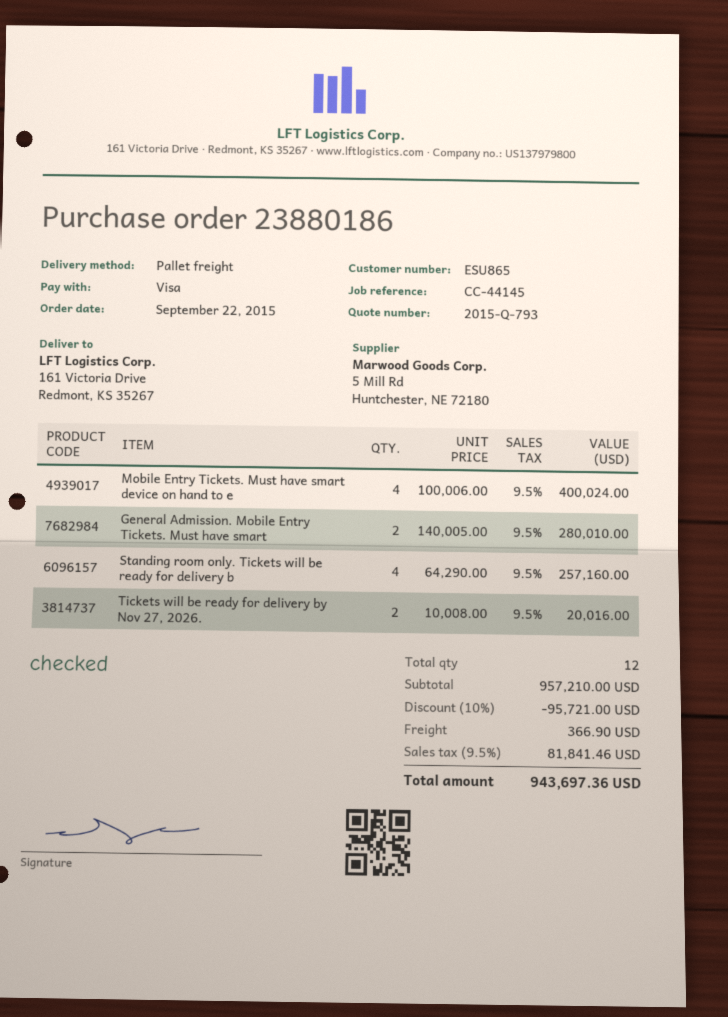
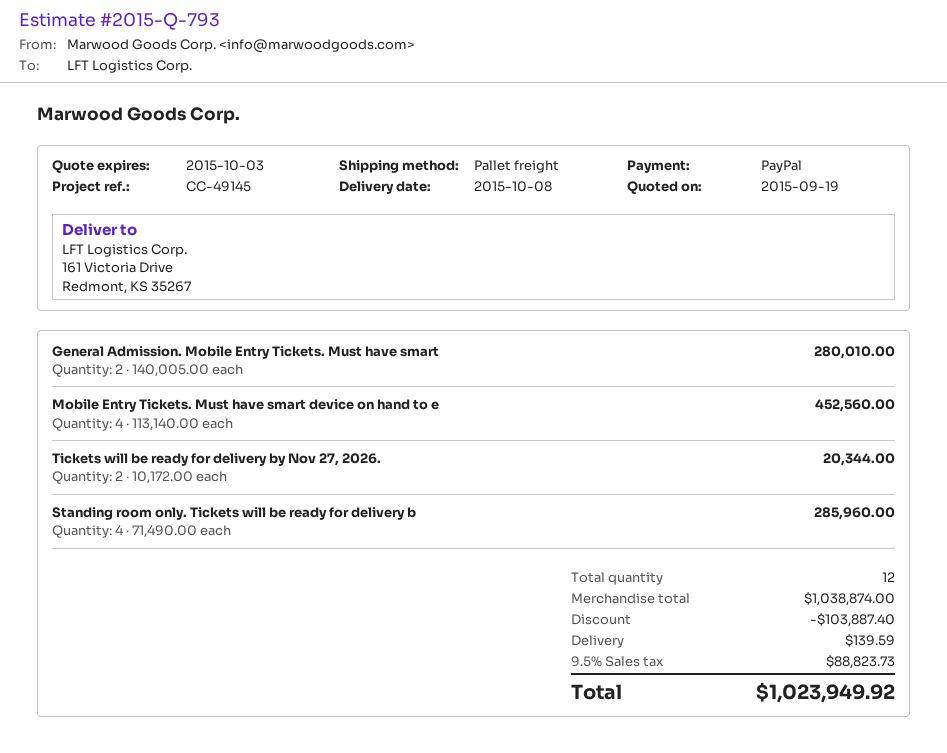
reference: CC-44145 -> CC-49145
payment method: Visa -> PayPal
Mobile Entry Tickets. Must have smart device on hand to e: 4 x 100006.00 = 400024.00 -> 4 x 113140.00 = 452560.00
Standing room only. Tickets will be ready for delivery b: 4 x 64290.00 = 257160.00 -> 4 x 71490.00 = 285960.00
Tickets will be ready for delivery by Nov 27, 2026.: 2 x 10008.00 = 20016.00 -> 2 x 10172.00 = 20344.00
subtotal: 957210.00 -> 1038874.00
discount: 95721.00 -> 103887.40
shipping: 366.90 -> 139.59
tax: 9.5% = 81841.46 -> 9.5% = 88823.73
total: 943697.36 -> 1023949.92

